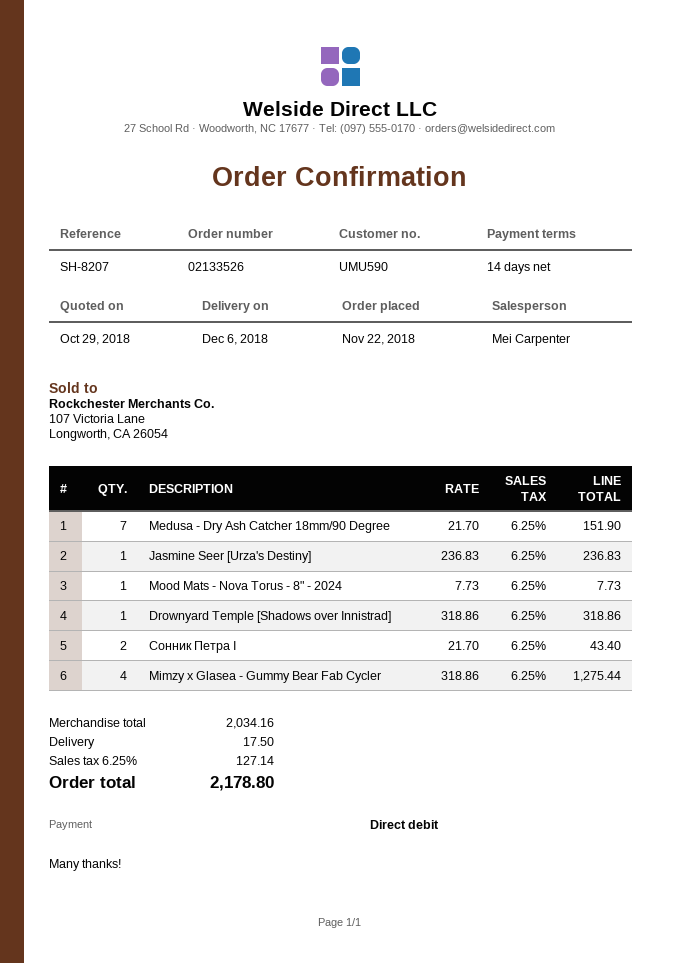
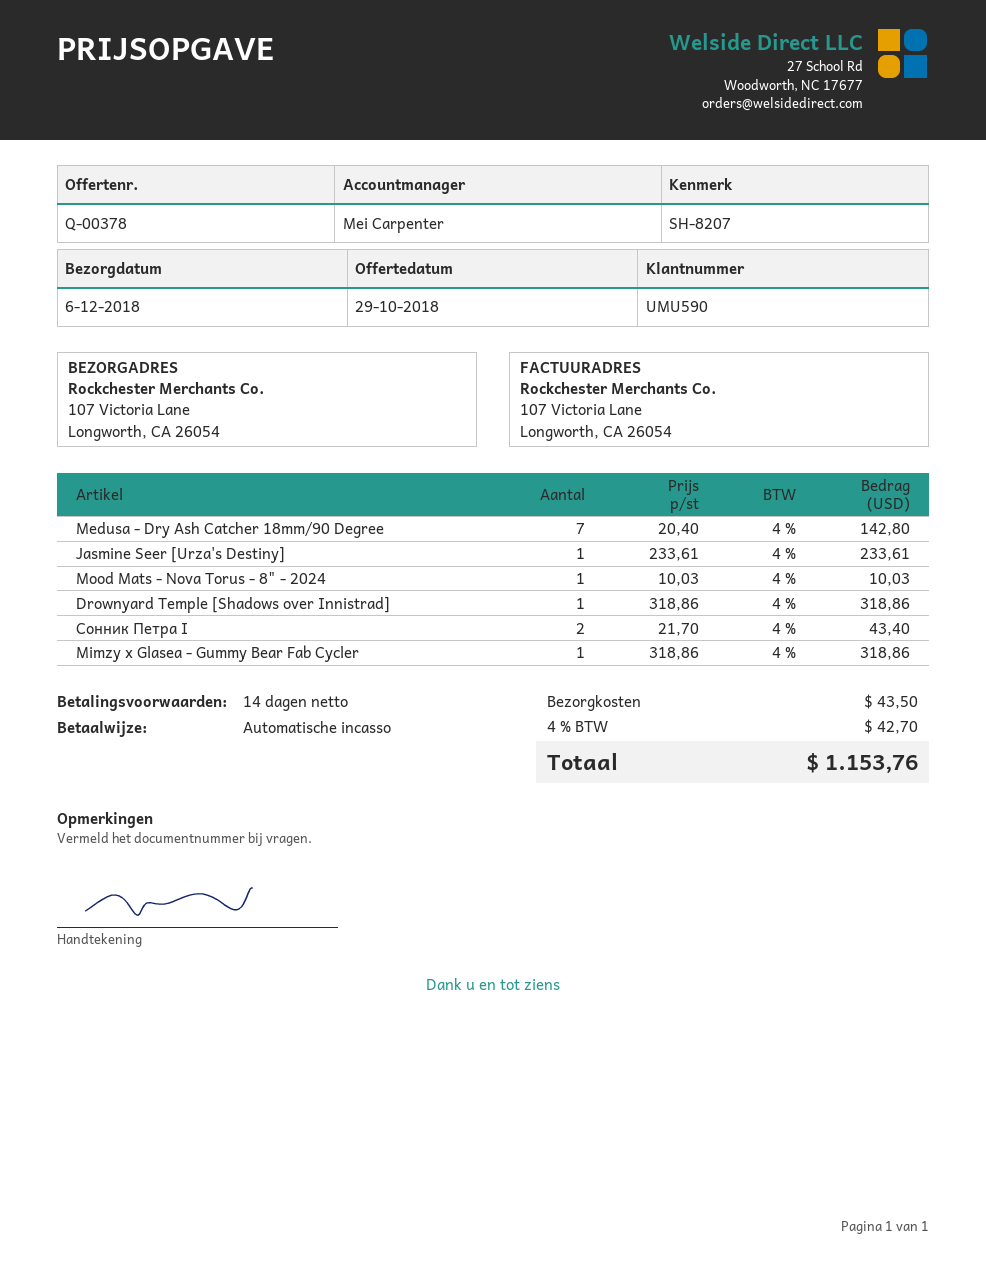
Medusa - Dry Ash Catcher 18mm/90 Degree: 7 x 21.70 = 151.90 -> 7 x 20.40 = 142.80
Jasmine Seer [Urza's Destiny]: 1 x 236.83 = 236.83 -> 1 x 233.61 = 233.61
Mood Mats - Nova Torus - 8" - 2024: 1 x 7.73 = 7.73 -> 1 x 10.03 = 10.03
Mimzy x Glasea - Gummy Bear Fab Cycler: 4 x 318.86 = 1275.44 -> 1 x 318.86 = 318.86
shipping: 17.50 -> 43.50
tax: 6.25% = 127.14 -> 4% = 42.70
total: 2178.80 -> 1153.76

